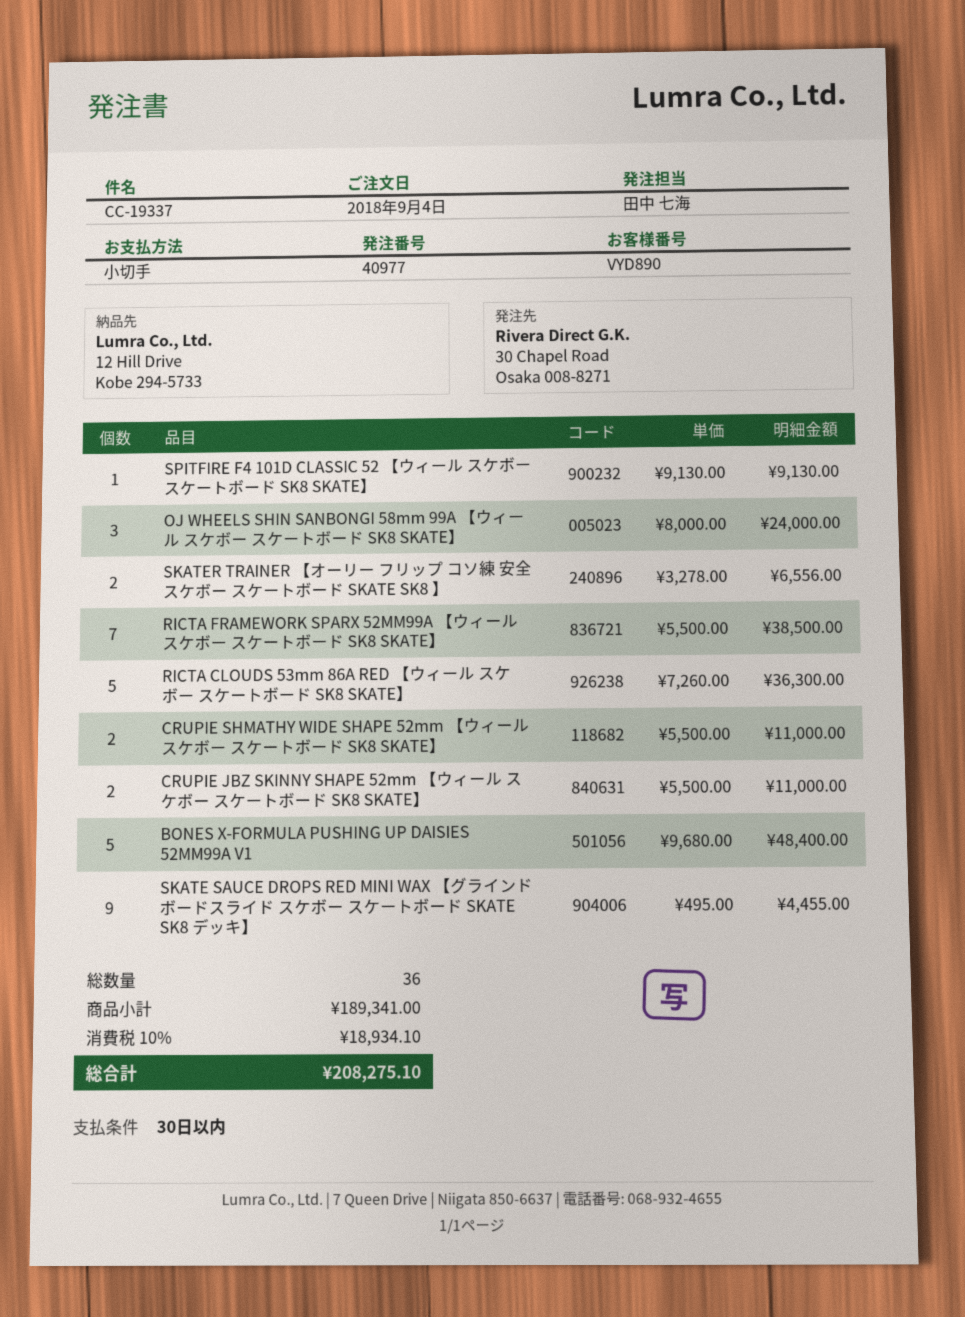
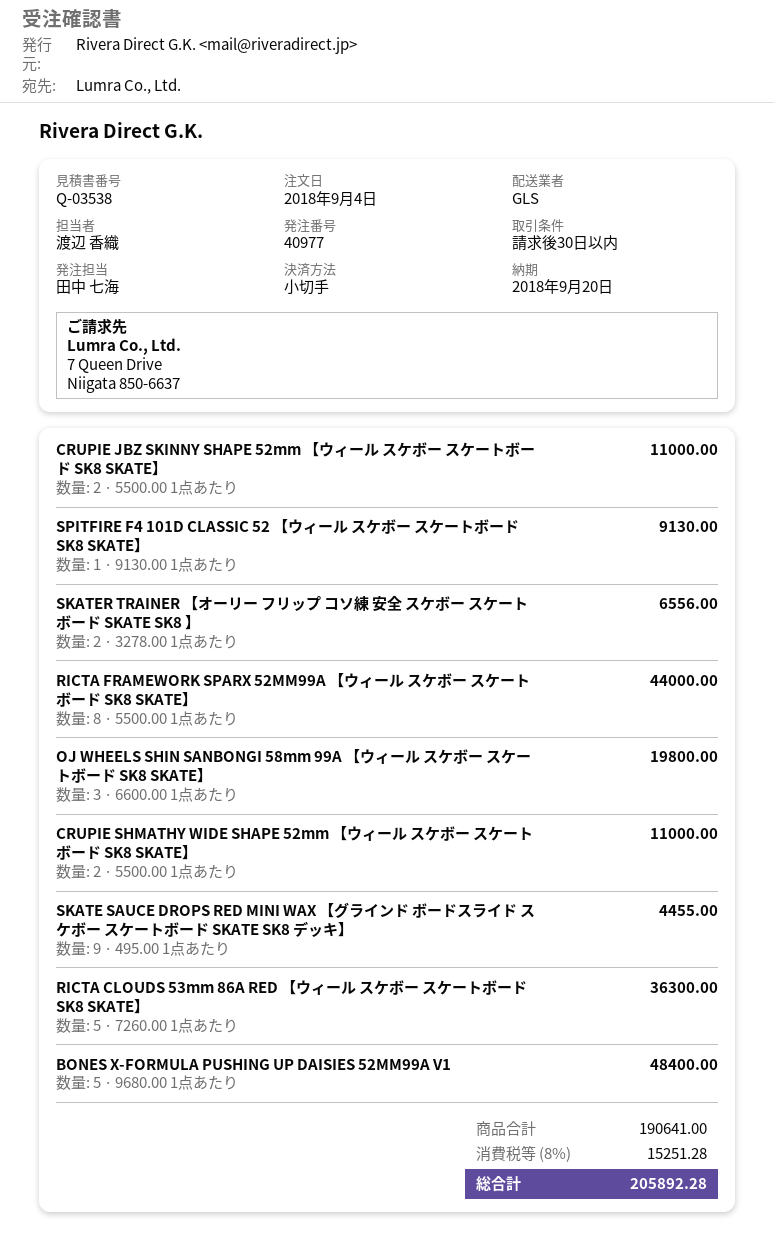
OJ WHEELS SHIN SANBONGI 58mm 99A 【ウィール スケボー スケートボード SK8 SKATE】: 3 x 8000.00 = 24000.00 -> 3 x 6600.00 = 19800.00
RICTA FRAMEWORK SPARX 52MM99A 【ウィール スケボー スケートボード SK8 SKATE】: 7 x 5500.00 = 38500.00 -> 8 x 5500.00 = 44000.00
subtotal: 189341.00 -> 190641.00
tax: 10% = 18934.10 -> 8% = 15251.28
total: 208275.10 -> 205892.28

